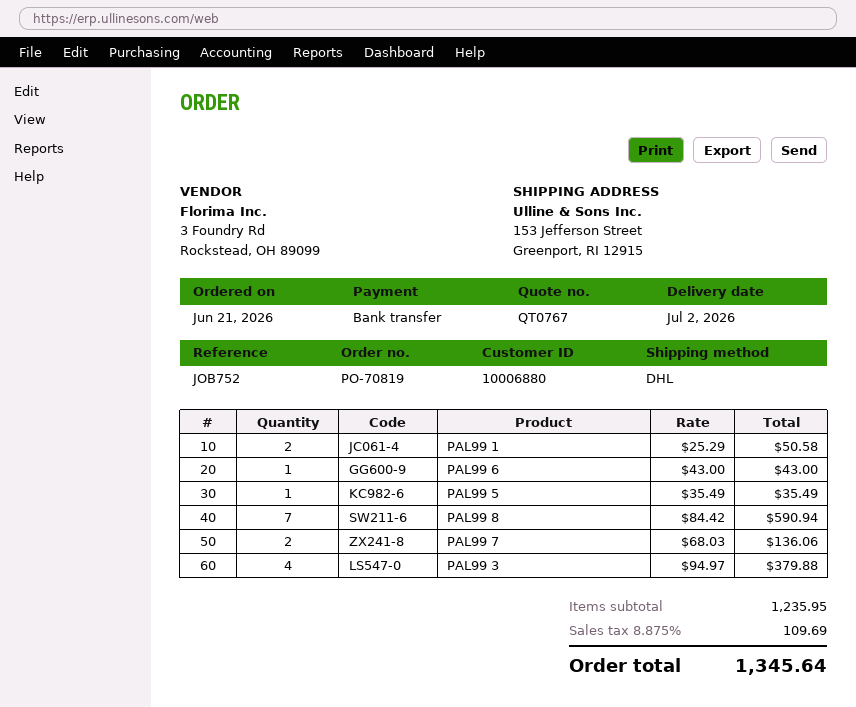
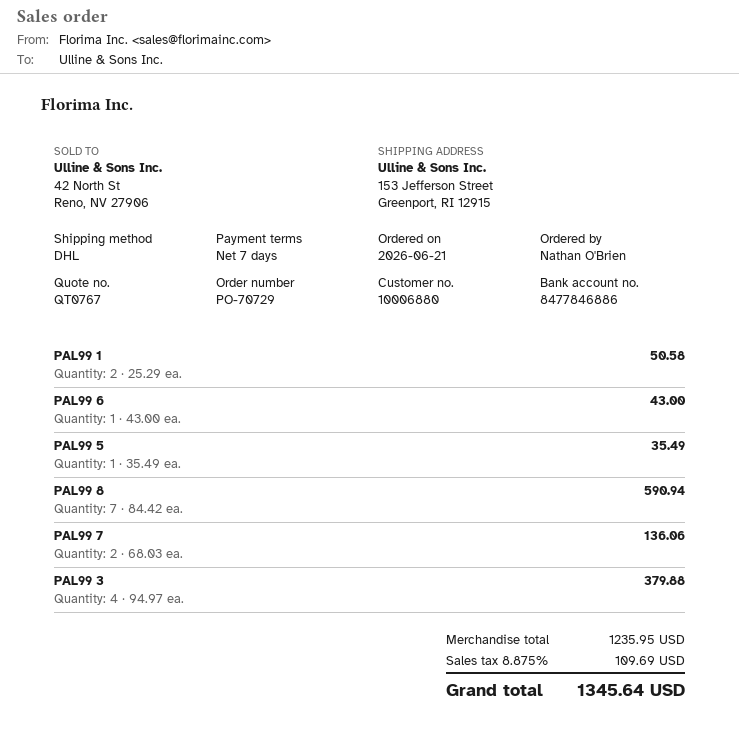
order number: PO-70819 -> PO-70729

